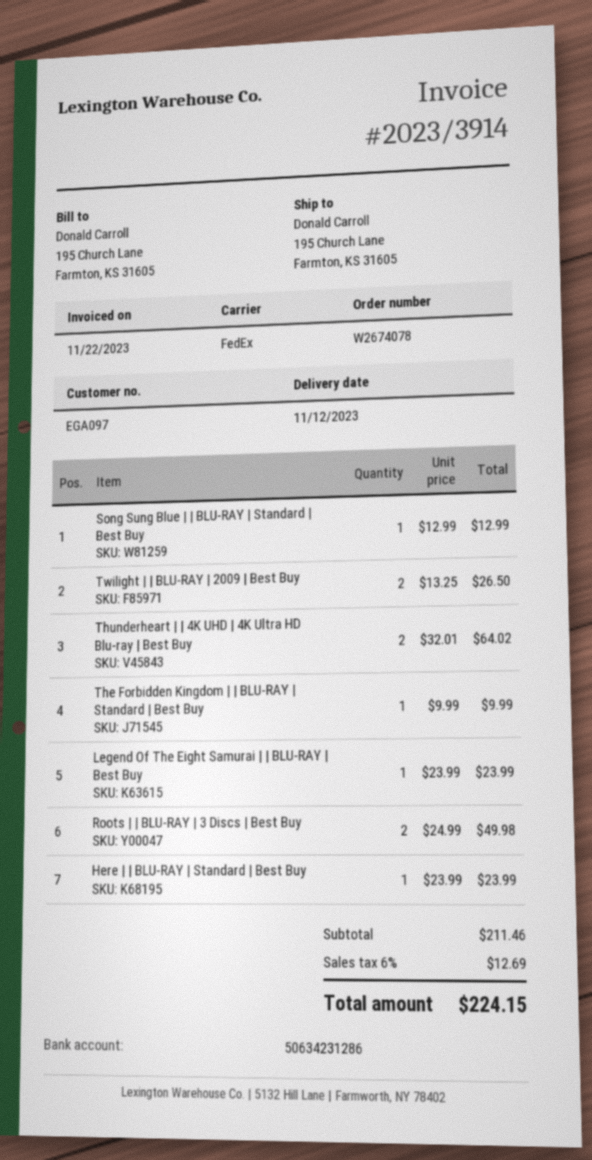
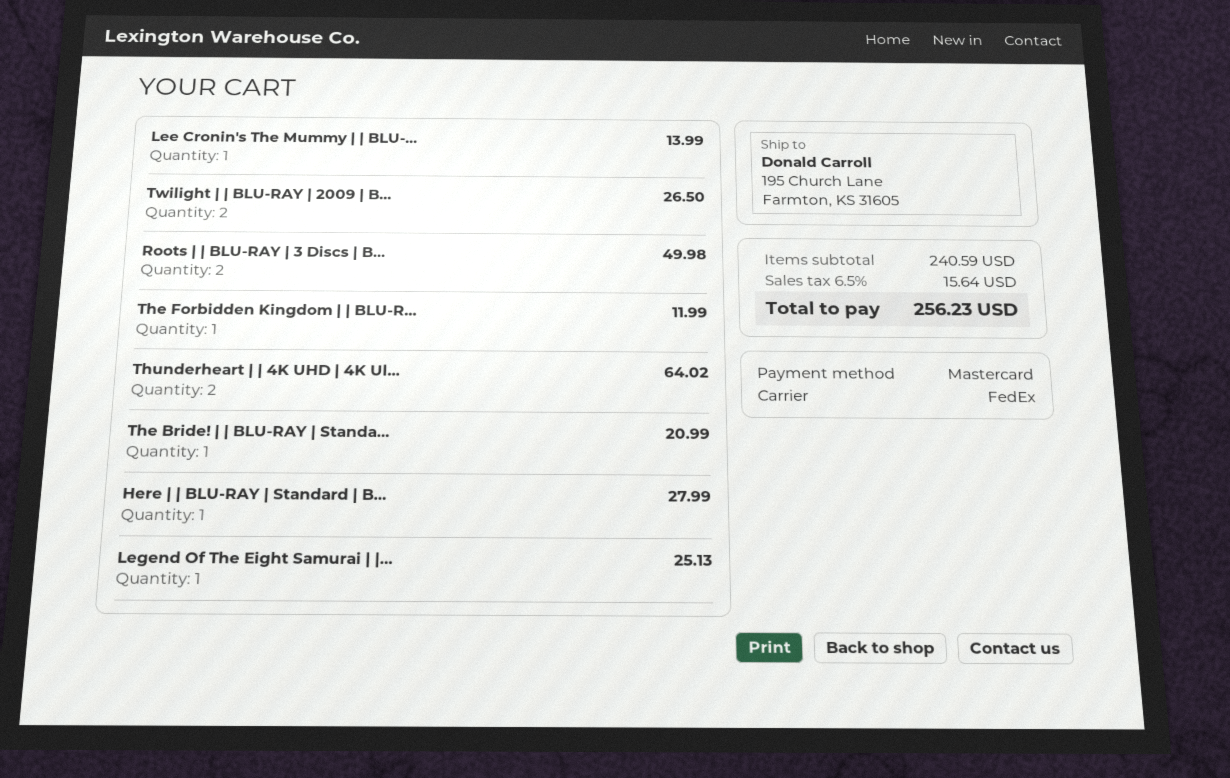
Song Sung Blue | | BLU-RAY | Standard | Best Buy: 1 for 12.99 -> none
The Forbidden Kingdom | | BLU-RAY | Standard | Best Buy: 1 for 9.99 -> 1 for 11.99
Legend Of The Eight Samurai | | BLU-RAY | Best Buy: 1 for 23.99 -> 1 for 25.13
Here | | BLU-RAY | Standard | Best Buy: 1 for 23.99 -> 1 for 27.99
Lee Cronin's The Mummy | | BLU-...: none -> 1 for 13.99
The Bride! | | BLU-RAY | Standa...: none -> 1 for 20.99
subtotal: 211.46 -> 240.59
tax: 6% = 12.69 -> 6.5% = 15.64
total: 224.15 -> 256.23

